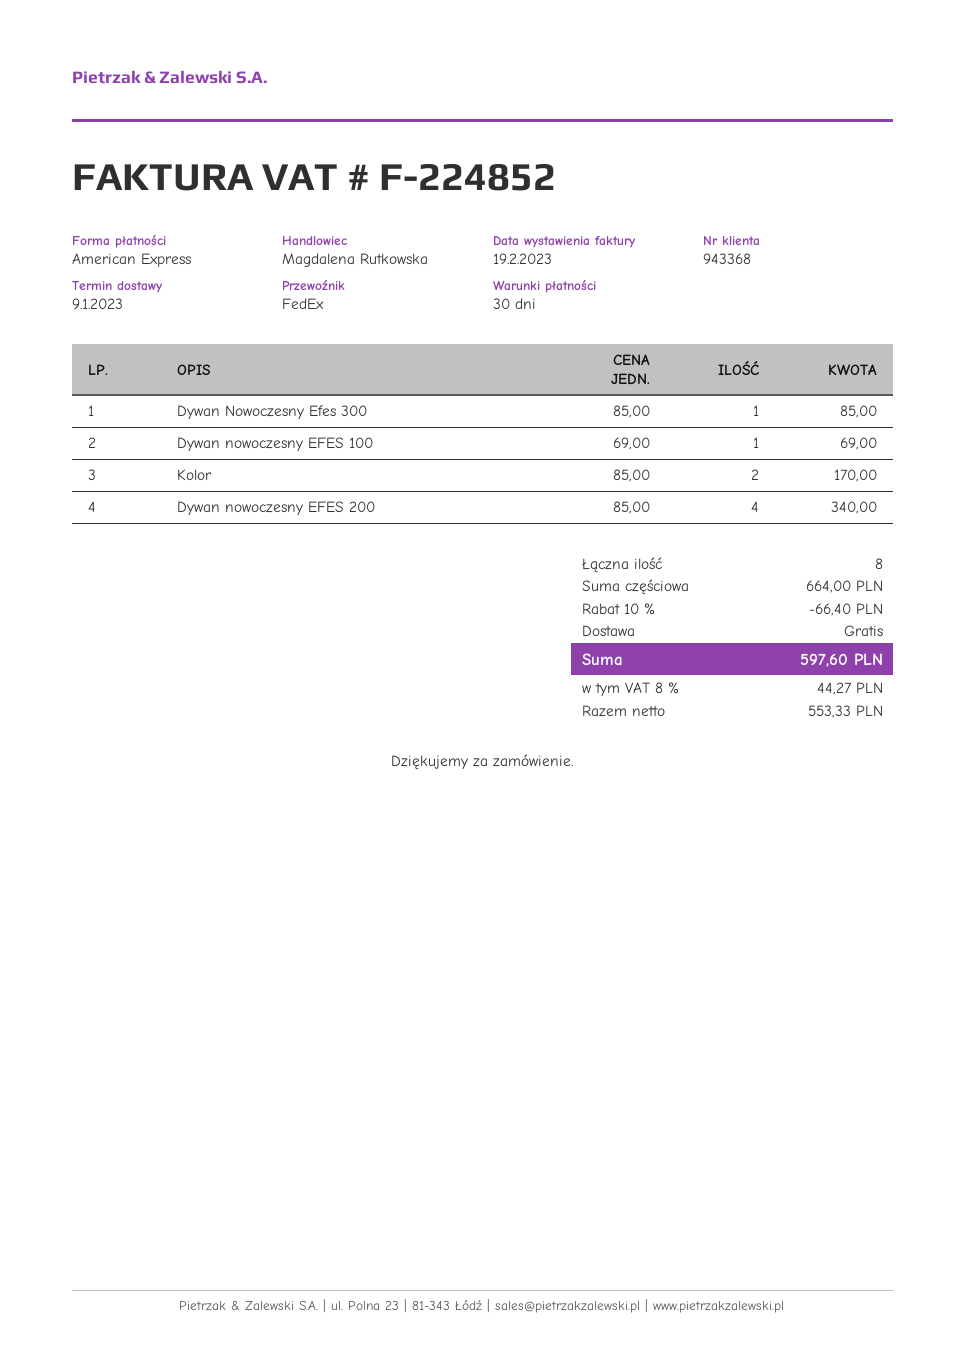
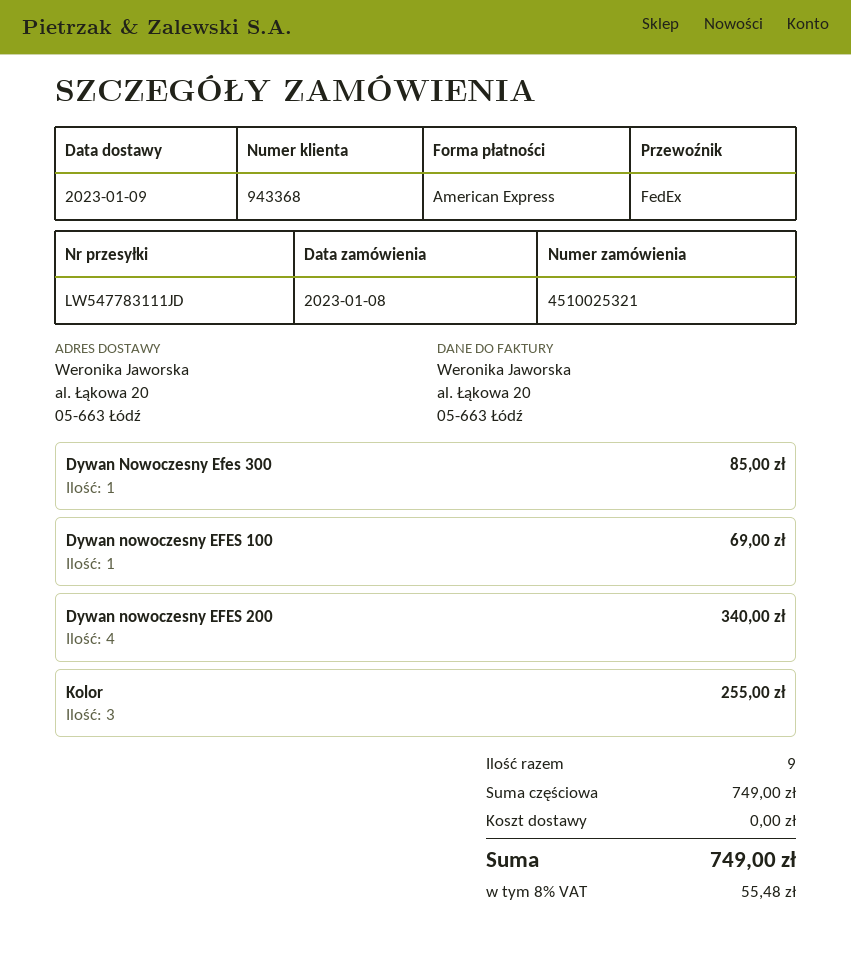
Kolor: 2 for 170.00 -> 3 for 255.00
total quantity: 8 -> 9
subtotal: 664.00 -> 749.00
discount: 10% = 66.40 -> none
tax: 8% = 44.27 -> 8% = 55.48
total: 597.60 -> 749.00

